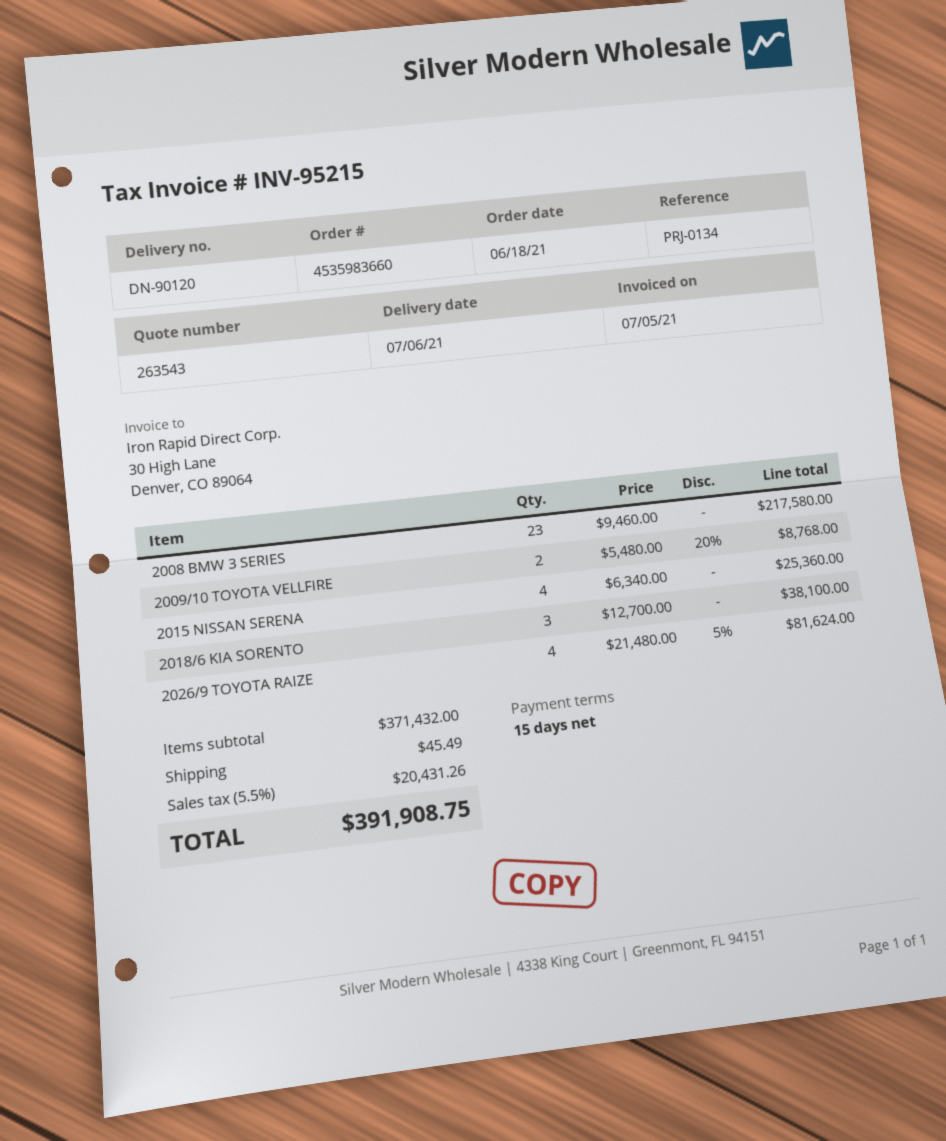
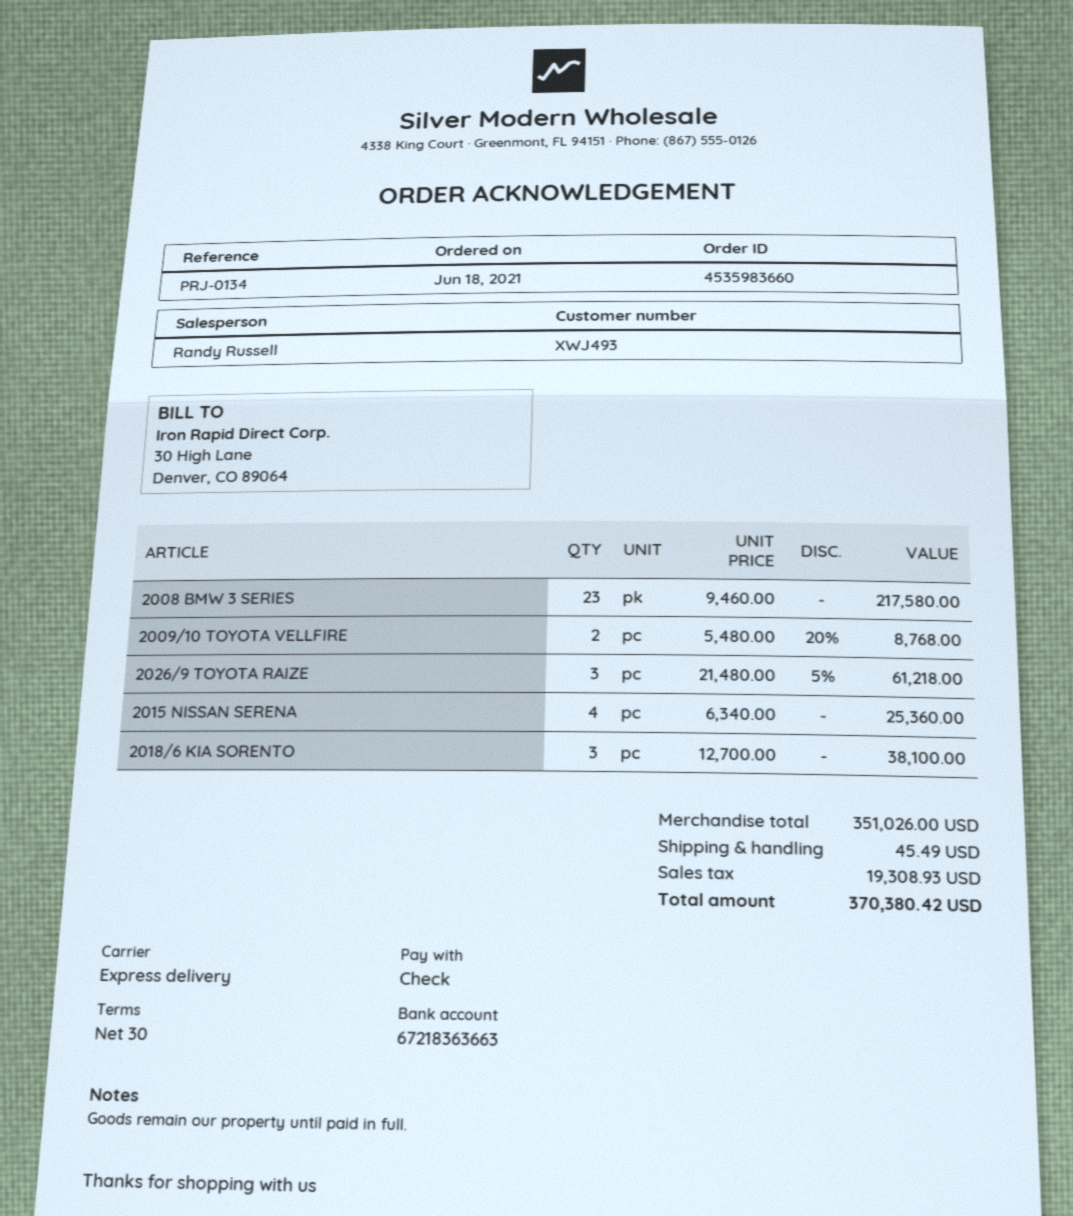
payment terms: 15 days -> 30 days
2026/9 TOYOTA RAIZE: 4 x 21480.00 - 5% = 81624.00 -> 3 x 21480.00 - 5% = 61218.00
subtotal: 371432.00 -> 351026.00
tax: 20431.26 -> 19308.93
total: 391908.75 -> 370380.42

